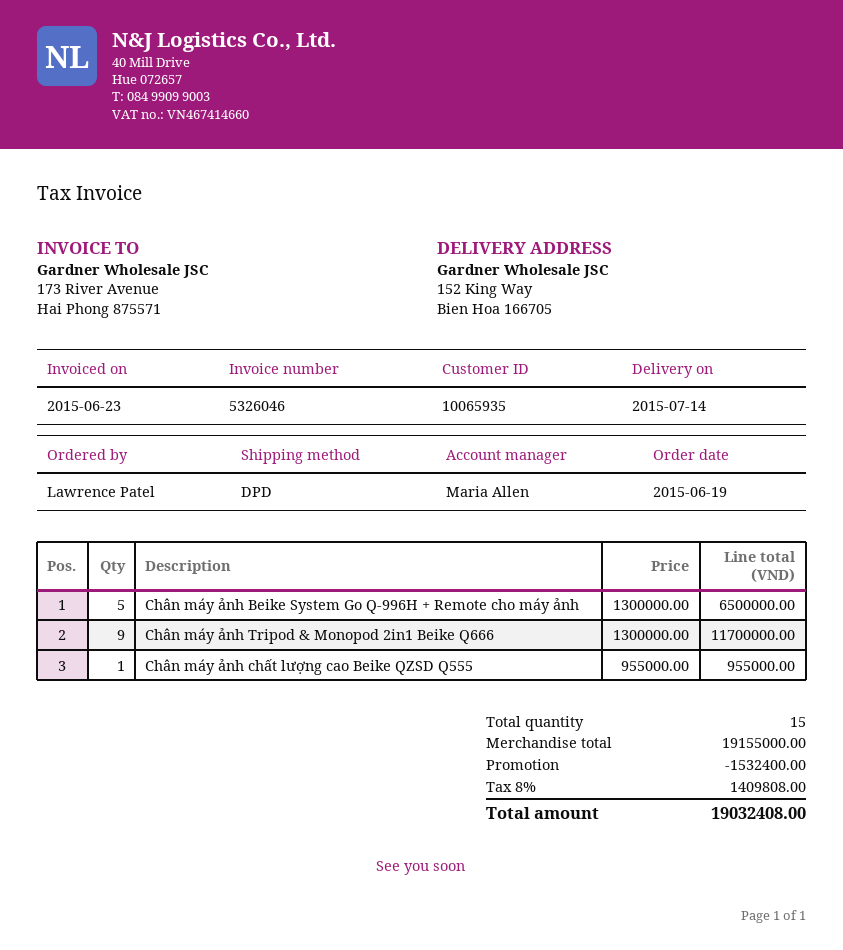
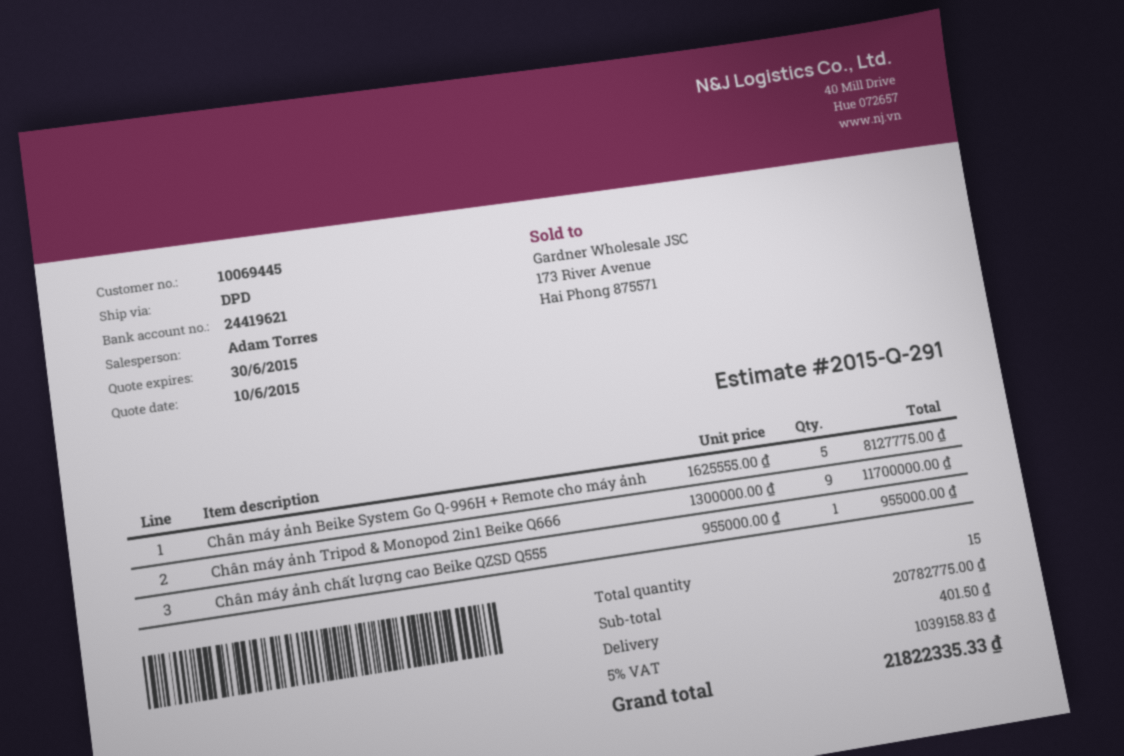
customer number: 10065935 -> 10069445
sales rep: Maria Allen -> Adam Torres
Chân máy ảnh Beike System Go Q-996H + Remote cho máy ảnh: 5 x 1300000.00 = 6500000.00 -> 5 x 1625555.00 = 8127775.00
subtotal: 19155000.00 -> 20782775.00
discount: 1532400.00 -> none
shipping: none -> 401.50
tax: 8% = 1409808.00 -> 5% = 1039158.83
total: 19032408.00 -> 21822335.33

